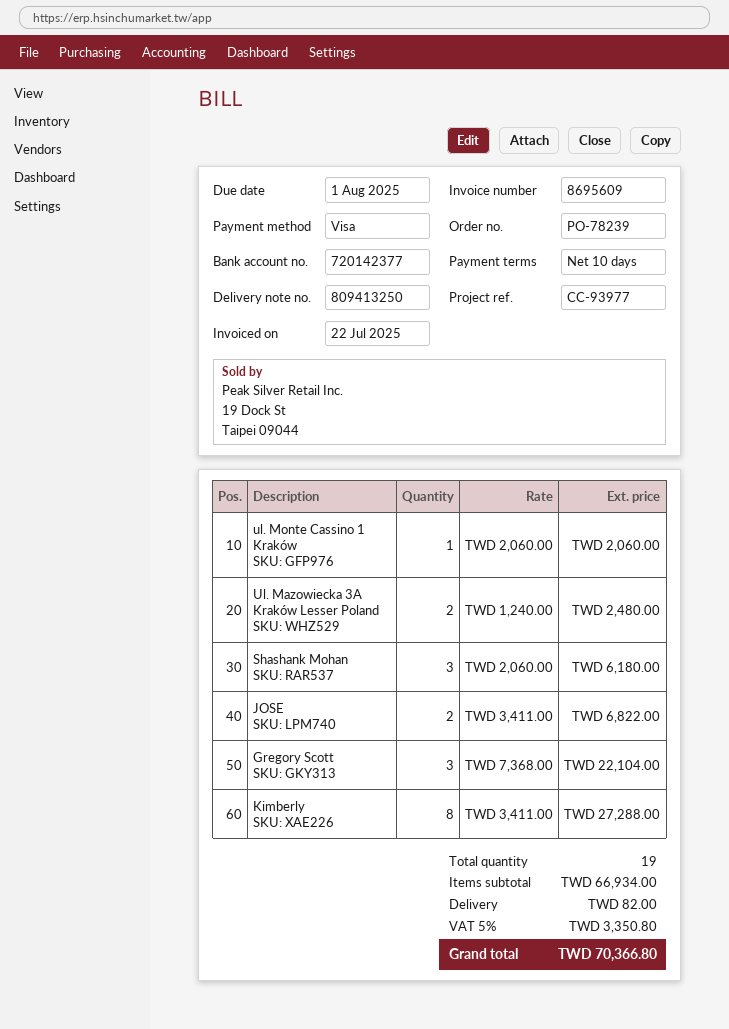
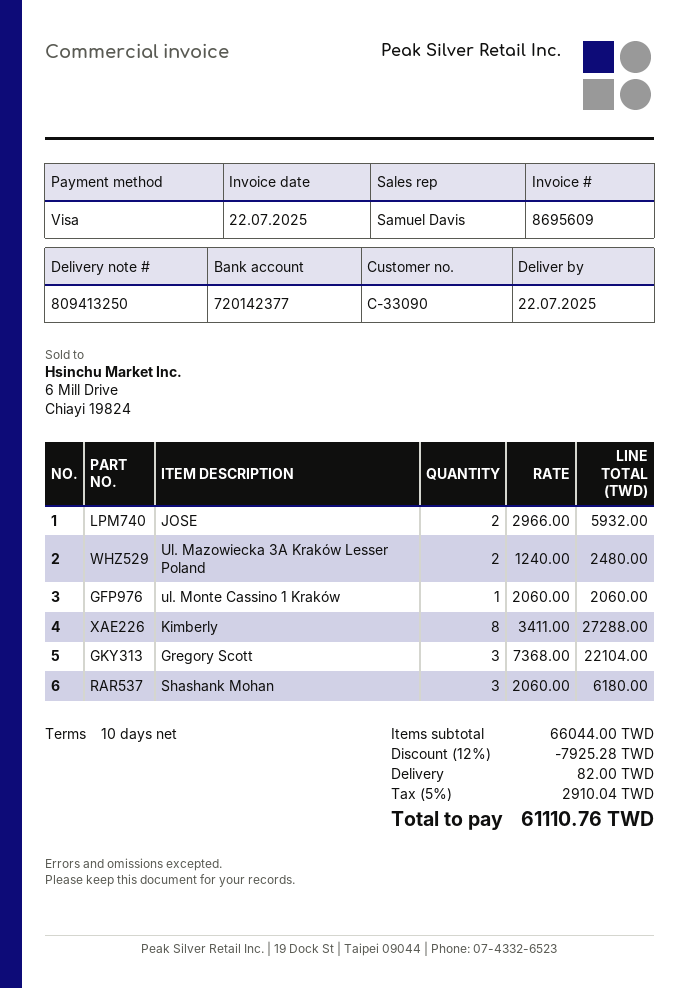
JOSE: 2 x 3411.00 = 6822.00 -> 2 x 2966.00 = 5932.00
subtotal: 66934.00 -> 66044.00
discount: none -> 12% = 7925.28
tax: 5% = 3350.80 -> 5% = 2910.04
total: 70366.80 -> 61110.76

